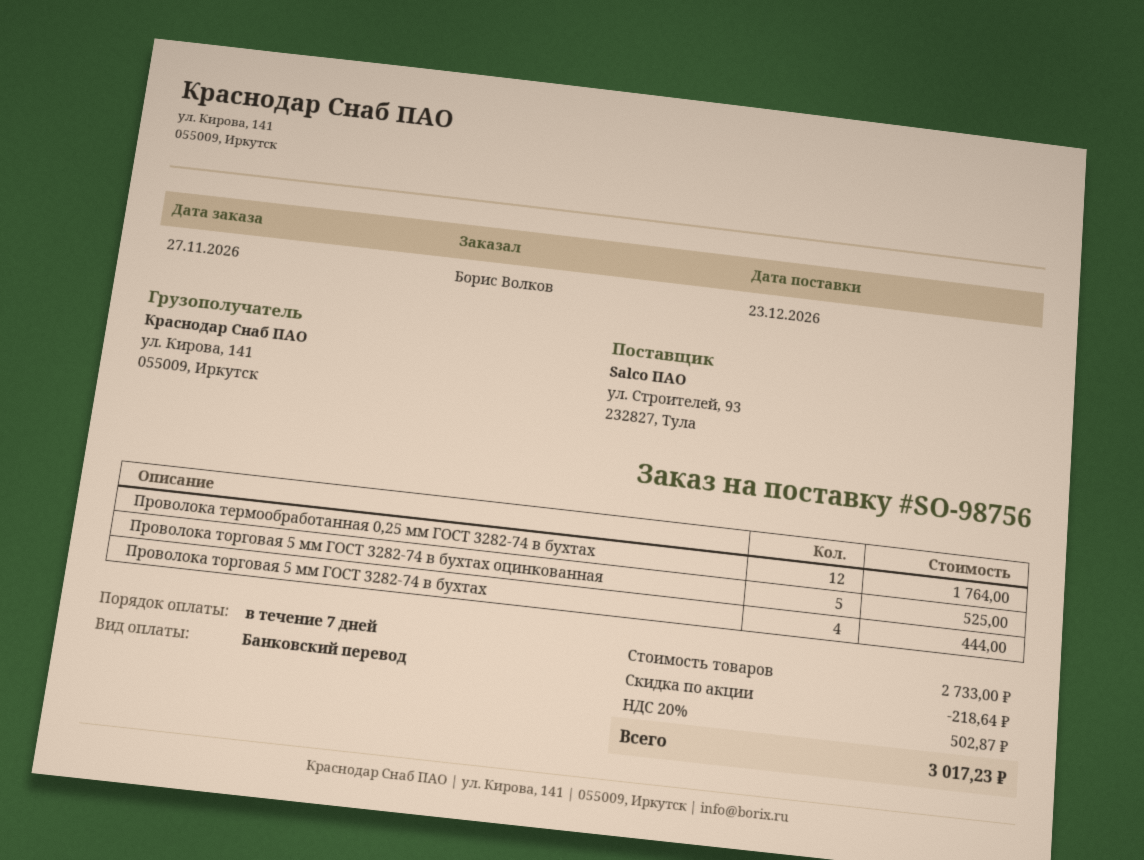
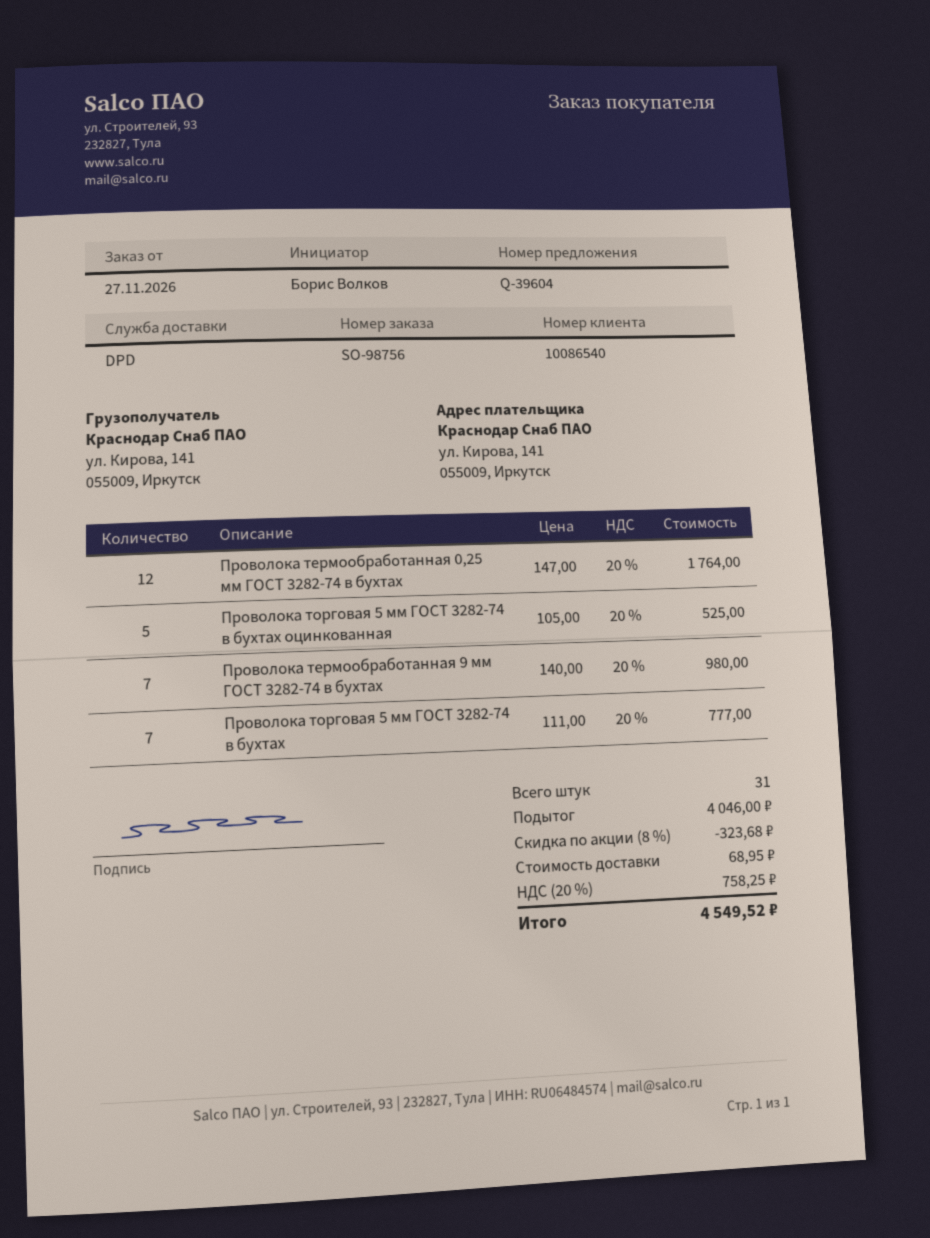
Проволока торговая 5 мм ГОСТ 3282-74 в бухтах: 4 for 444.00 -> 7 for 777.00
Проволока термообработанная 9 мм ГОСТ 3282-74 в бухтах: none -> 7 for 980.00
subtotal: 2733.00 -> 4046.00
discount: 218.64 -> 323.68
shipping: none -> 68.95
tax: 20% = 502.87 -> 20% = 758.25
total: 3017.23 -> 4549.52

